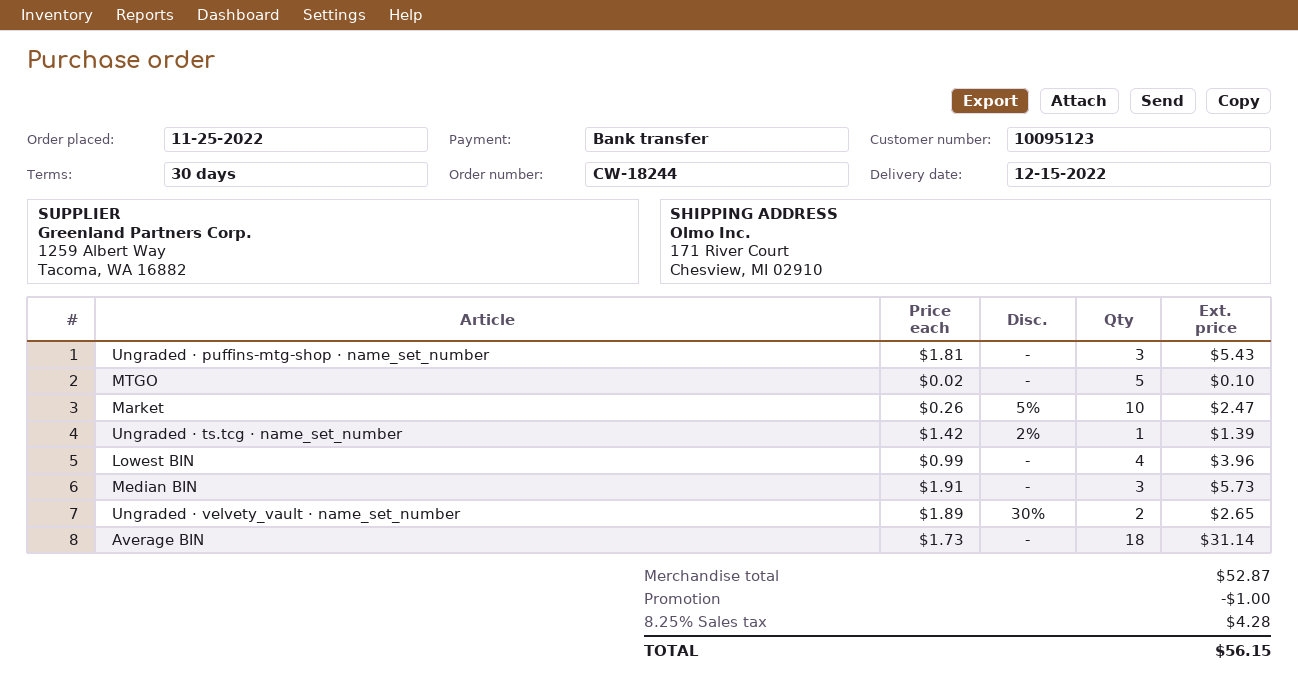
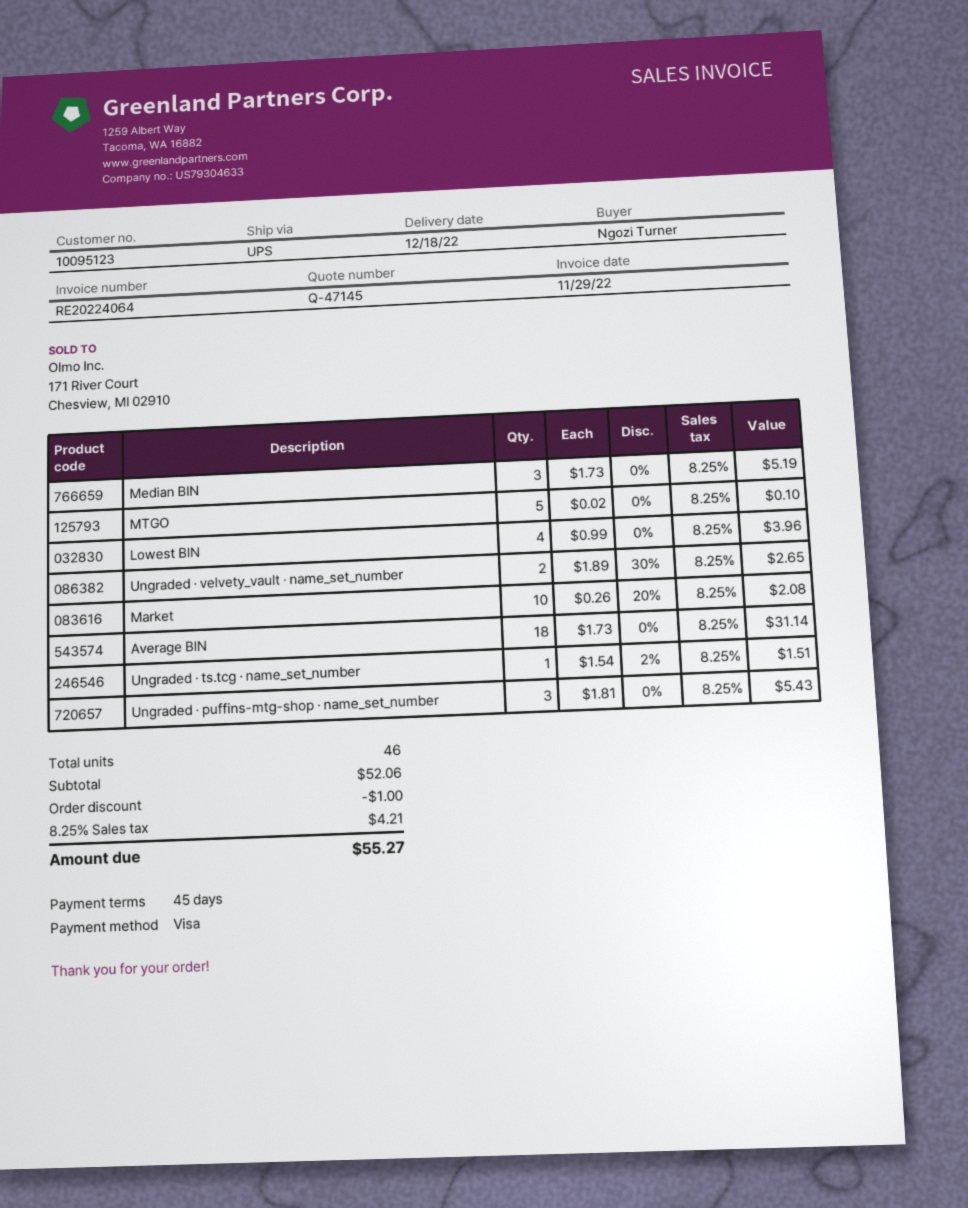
delivery date: 2022-12-15 -> 2022-12-18
payment terms: 30 days -> 45 days
payment method: bank transfer -> Visa
Market: 10 x 0.26 - 5% = 2.47 -> 10 x 0.26 - 20% = 2.08
Ungraded · ts.tcg · name_set_number: 1 x 1.42 - 2% = 1.39 -> 1 x 1.54 - 2% = 1.51
Median BIN: 3 x 1.91 = 5.73 -> 3 x 1.73 = 5.19
subtotal: 52.87 -> 52.06
tax: 8.25% = 4.28 -> 8.25% = 4.21
total: 56.15 -> 55.27

